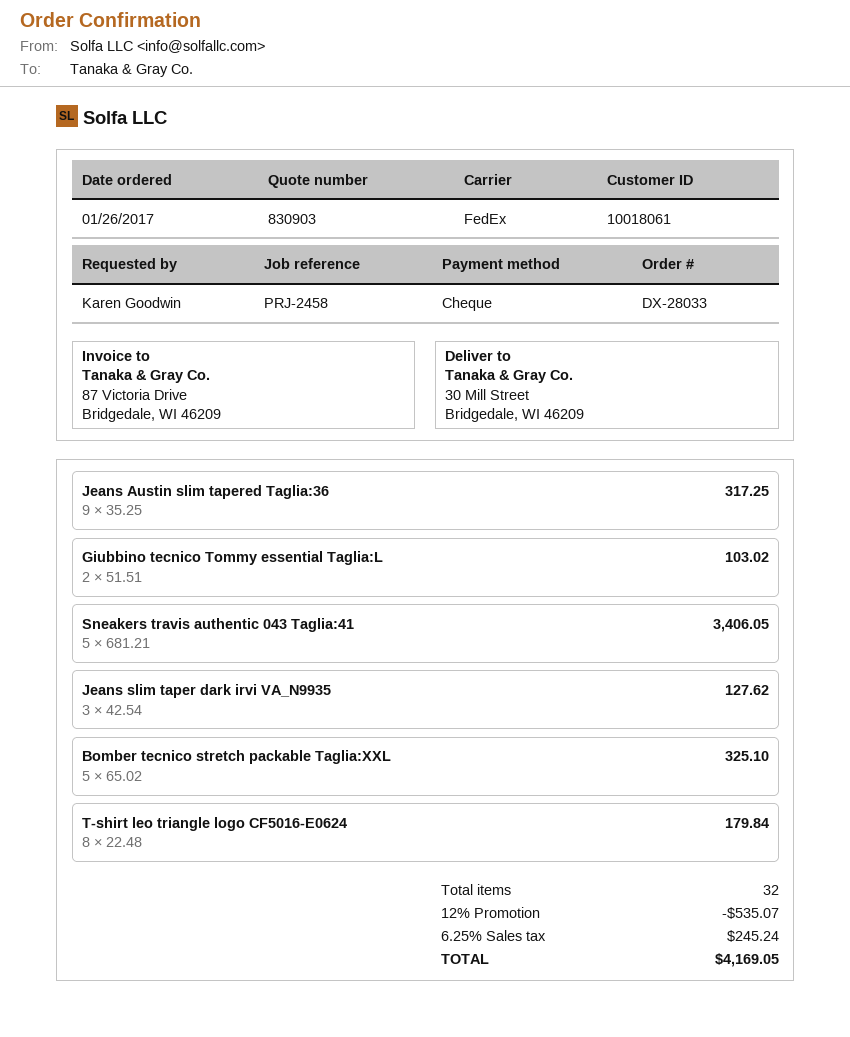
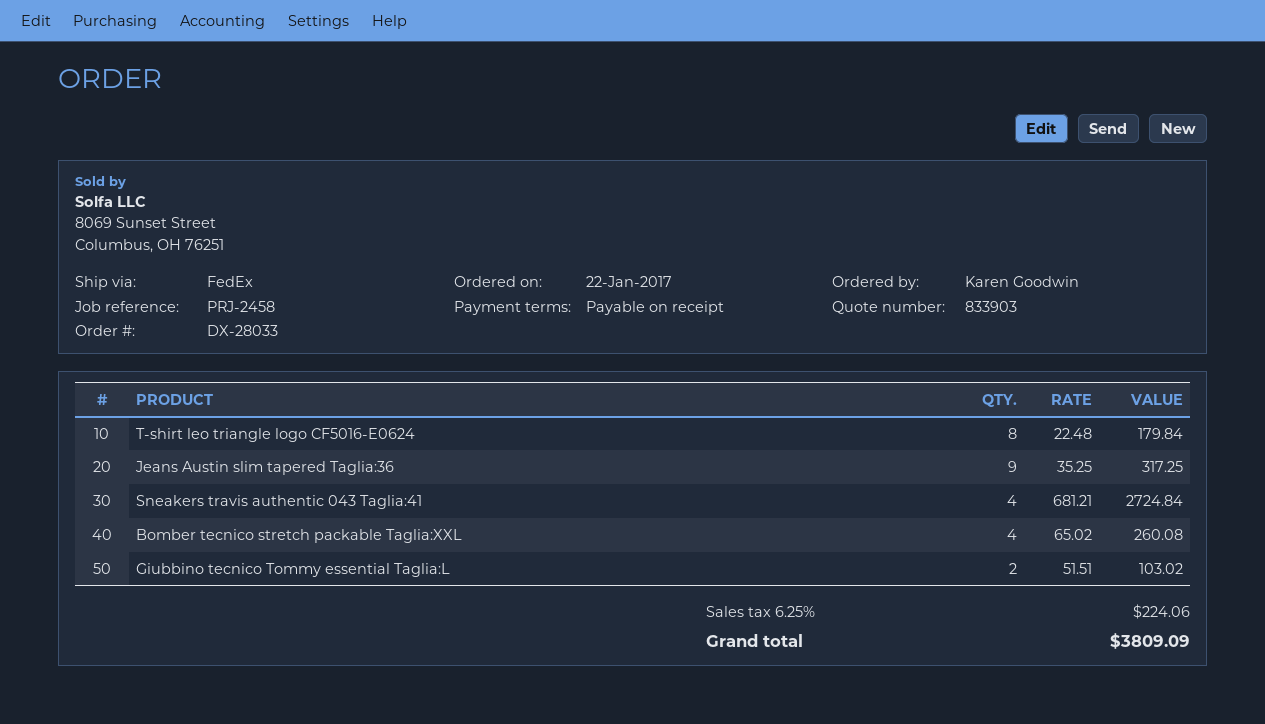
quote number: 830903 -> 833903
order date: 2017-01-26 -> 2017-01-22
Sneakers travis authentic 043 Taglia:41: 5 x 681.21 = 3406.05 -> 4 x 681.21 = 2724.84
Jeans slim taper dark irvi VA_N9935: 3 x 42.54 = 127.62 -> none
Bomber tecnico stretch packable Taglia:XXL: 5 x 65.02 = 325.10 -> 4 x 65.02 = 260.08
discount: 12% = 535.07 -> none
tax: 6.25% = 245.24 -> 6.25% = 224.06
total: 4169.05 -> 3809.09

